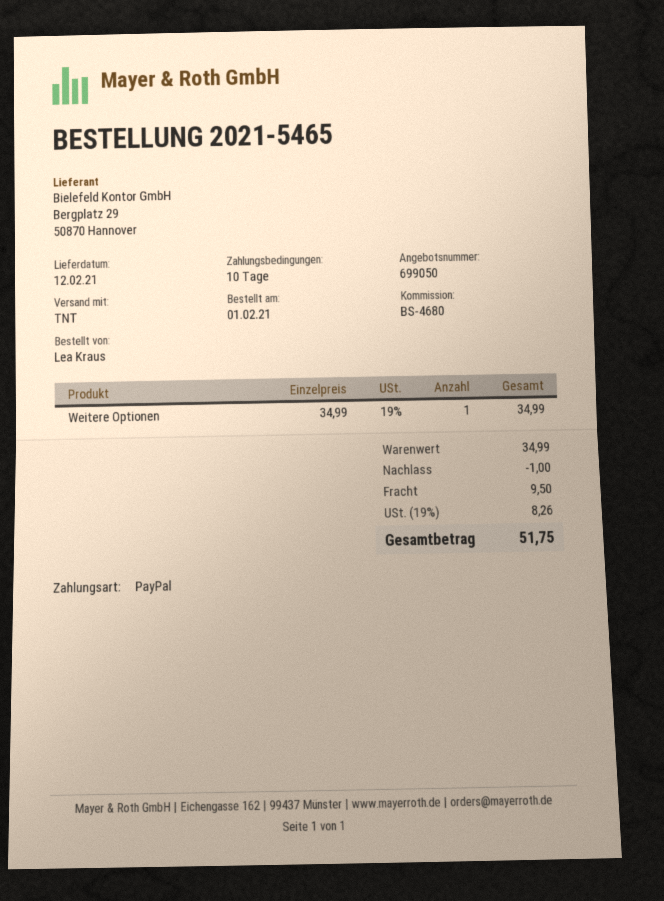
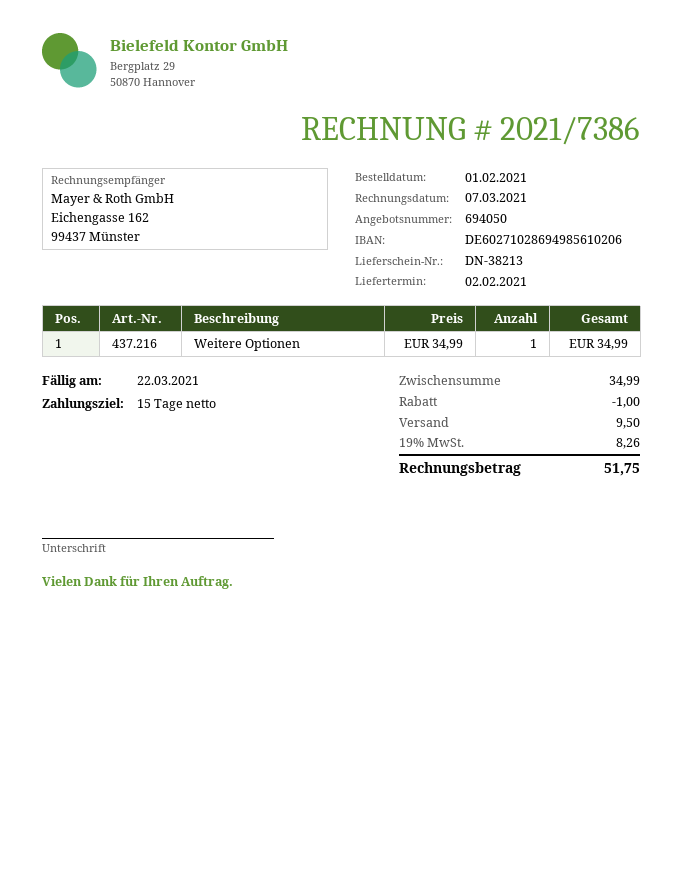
quote number: 699050 -> 694050
delivery date: 2021-02-12 -> 2021-02-02
payment terms: 10 days -> 15 days

